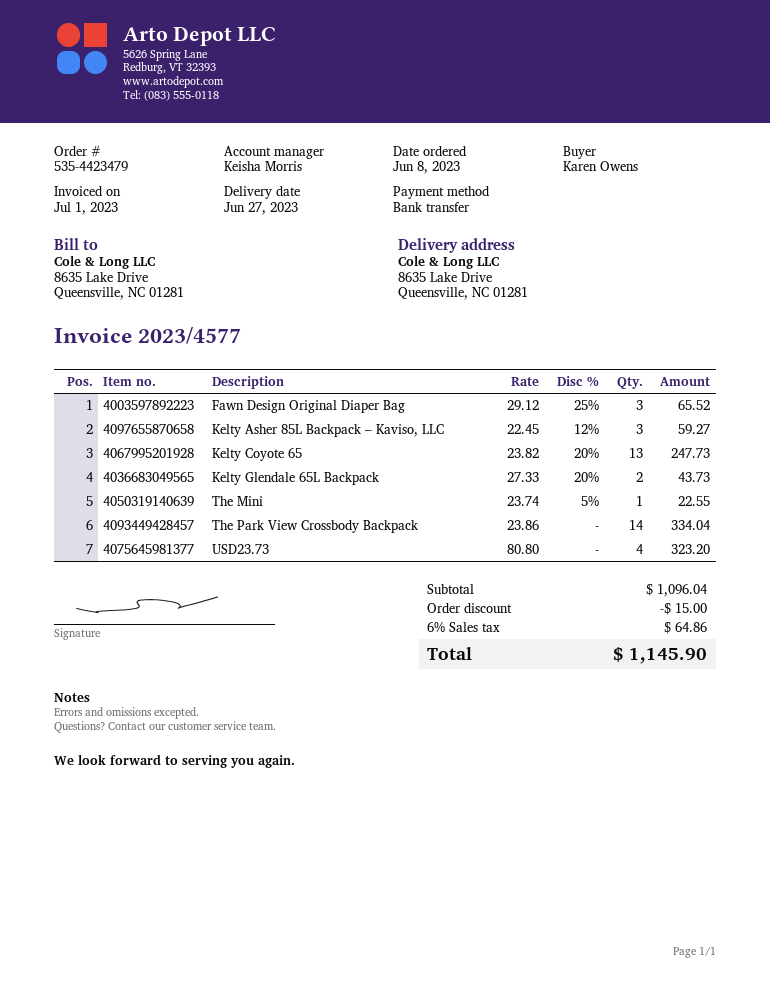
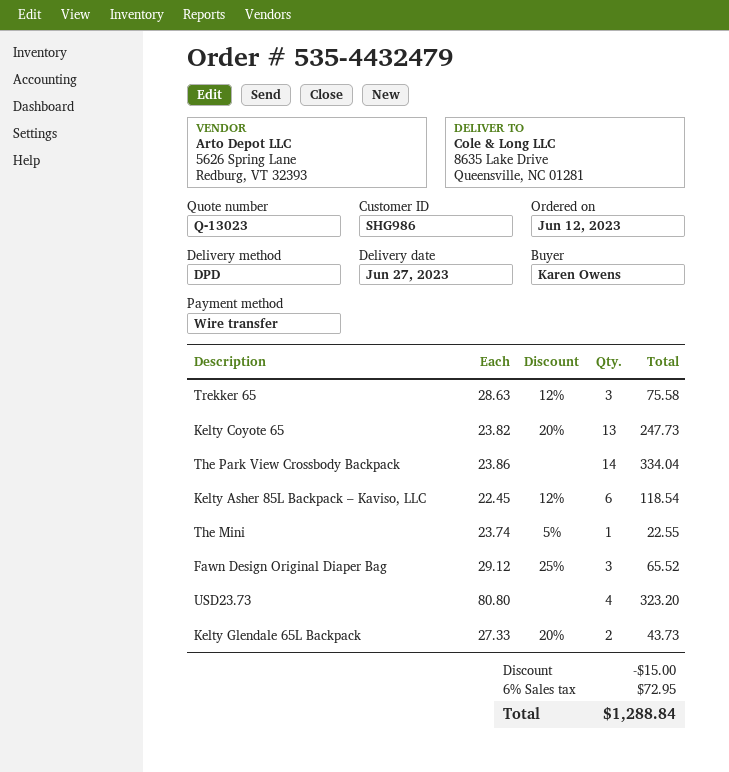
order number: 535-4423479 -> 535-4432479
order date: 2023-06-08 -> 2023-06-12
Kelty Asher 85L Backpack – Kaviso, LLC: 3 x 22.45 - 12% = 59.27 -> 6 x 22.45 - 12% = 118.54
Trekker 65: none -> 3 x 28.63 - 12% = 75.58
tax: 6% = 64.86 -> 6% = 72.95
total: 1145.90 -> 1288.84

